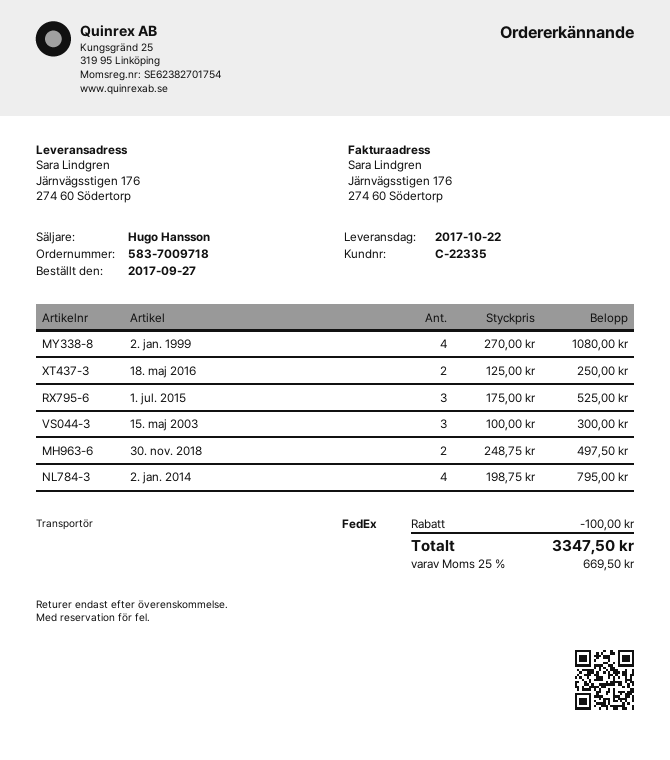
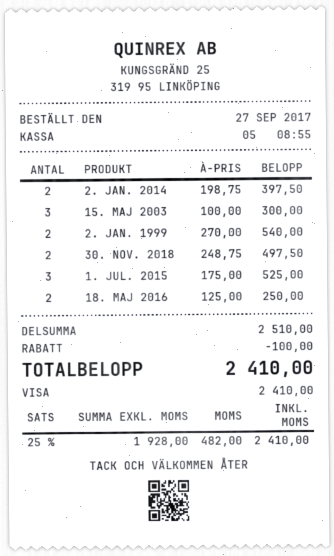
2. jan. 1999: 4 x 270.00 = 1080.00 -> 2 x 270.00 = 540.00
2. jan. 2014: 4 x 198.75 = 795.00 -> 2 x 198.75 = 397.50
tax: 25% = 669.50 -> 25% = 482.00
total: 3347.50 -> 2410.00

